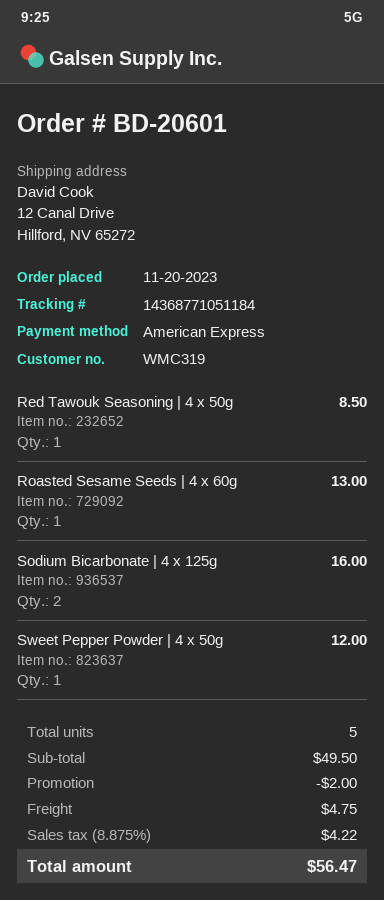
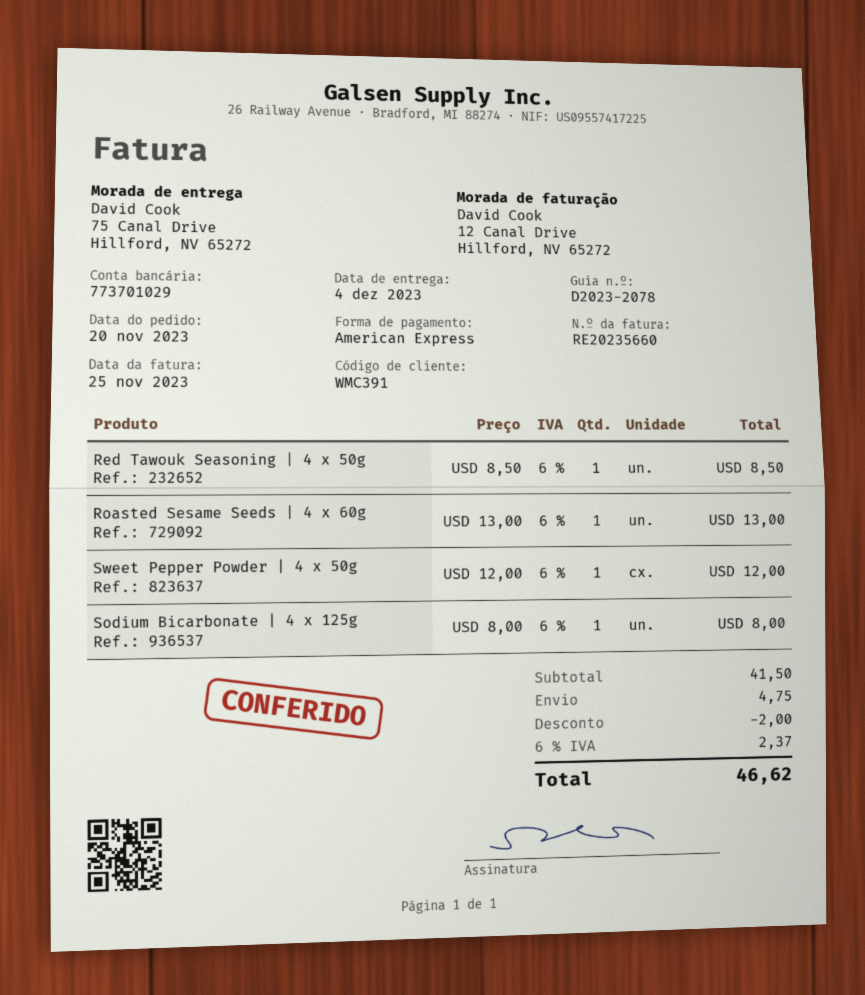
customer number: WMC319 -> WMC391
ship to: 12 Canal Drive, Hillford, NV 65272 -> 75 Canal Drive, Hillford, NV 65272
Sodium Bicarbonate | 4 x 125g: 2 for 16.00 -> 1 for 8.00
subtotal: 49.50 -> 41.50
tax: 8.875% = 4.22 -> 6% = 2.37
total: 56.47 -> 46.62

